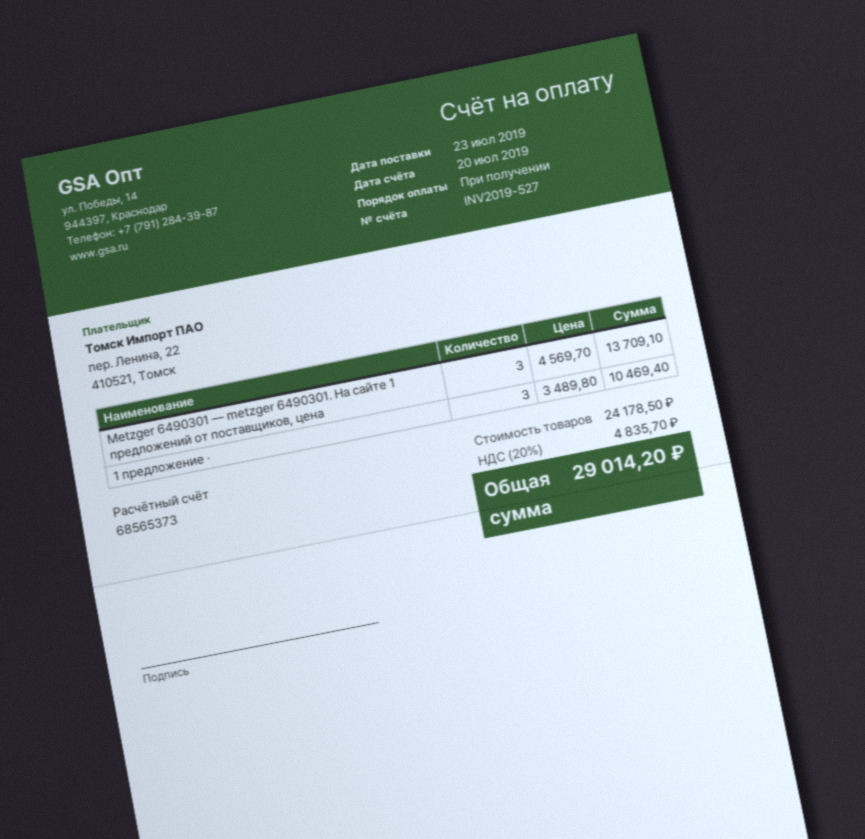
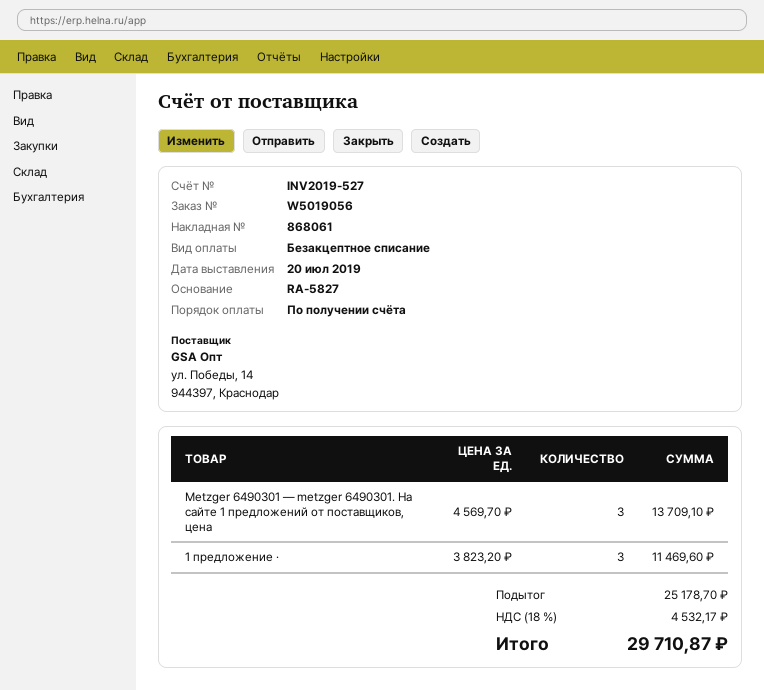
1 предложение ·: 3 x 3489.80 = 10469.40 -> 3 x 3823.20 = 11469.60
subtotal: 24178.50 -> 25178.70
tax: 20% = 4835.70 -> 18% = 4532.17
total: 29014.20 -> 29710.87

